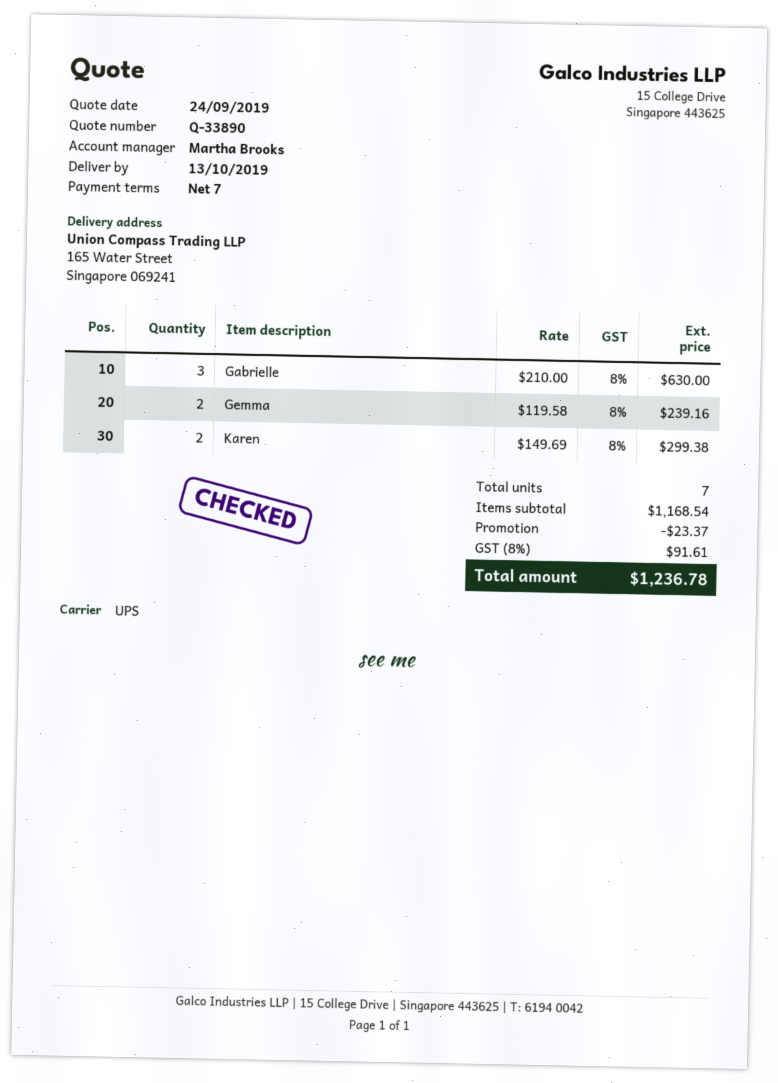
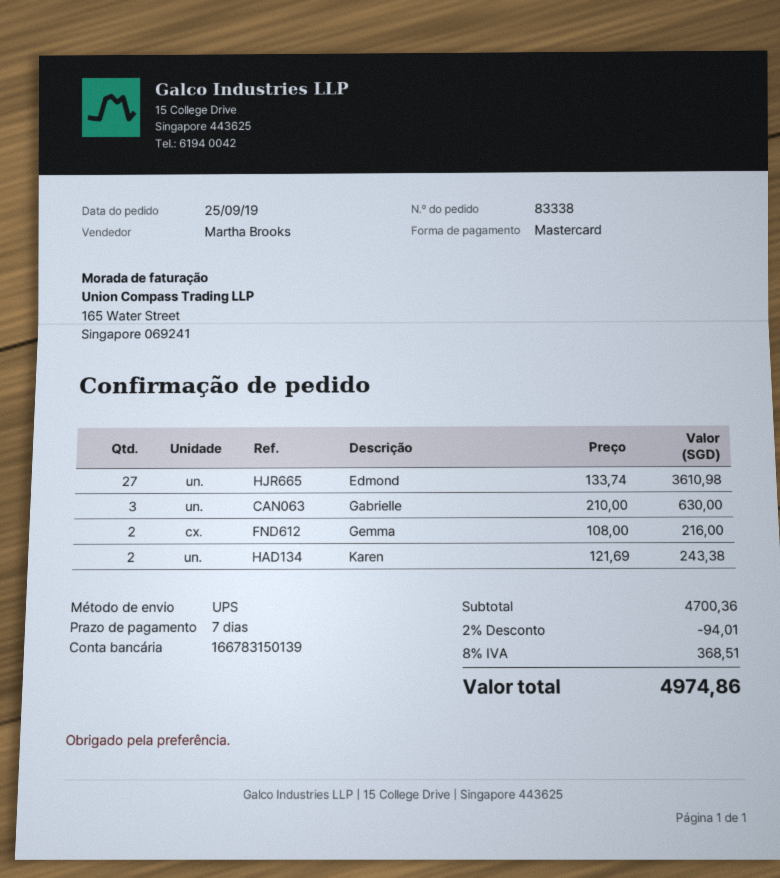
Gemma: 2 x 119.58 = 239.16 -> 2 x 108.00 = 216.00
Karen: 2 x 149.69 = 299.38 -> 2 x 121.69 = 243.38
Edmond: none -> 27 x 133.74 = 3610.98
subtotal: 1168.54 -> 4700.36
discount: 23.37 -> 94.01
tax: 8% = 91.61 -> 8% = 368.51
total: 1236.78 -> 4974.86

